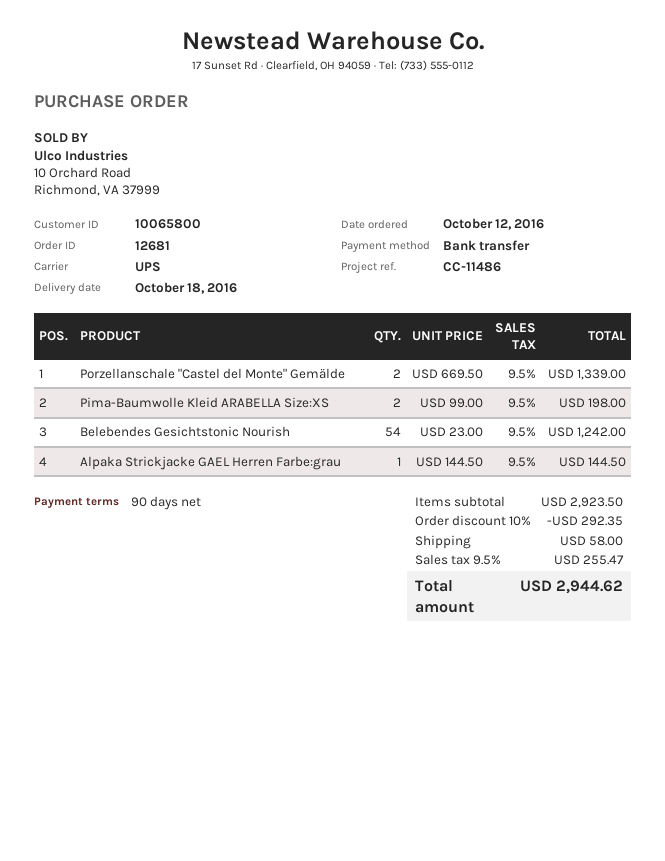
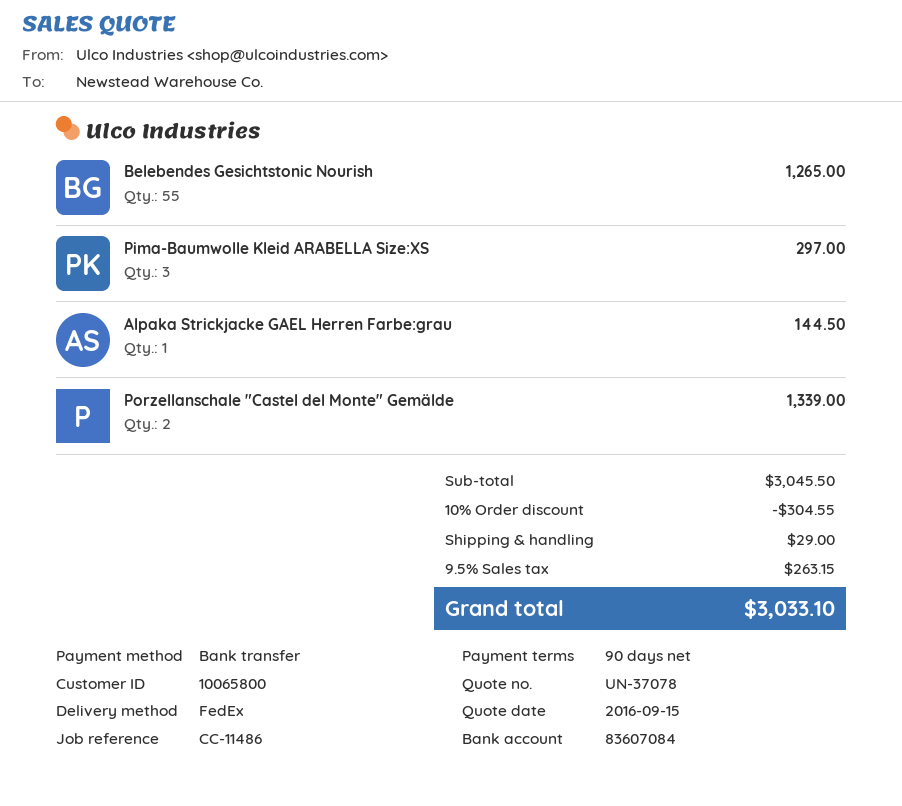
shipping method: UPS -> FedEx
Pima-Baumwolle Kleid ARABELLA Size:XS: 2 for 198.00 -> 3 for 297.00
Belebendes Gesichtstonic Nourish: 54 for 1242.00 -> 55 for 1265.00
subtotal: 2923.50 -> 3045.50
discount: 10% = 292.35 -> 10% = 304.55
shipping: 58.00 -> 29.00
tax: 9.5% = 255.47 -> 9.5% = 263.15
total: 2944.62 -> 3033.10

